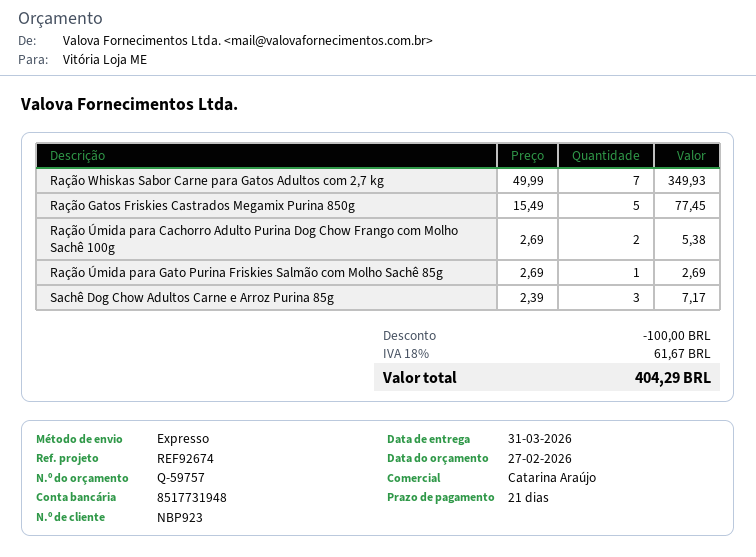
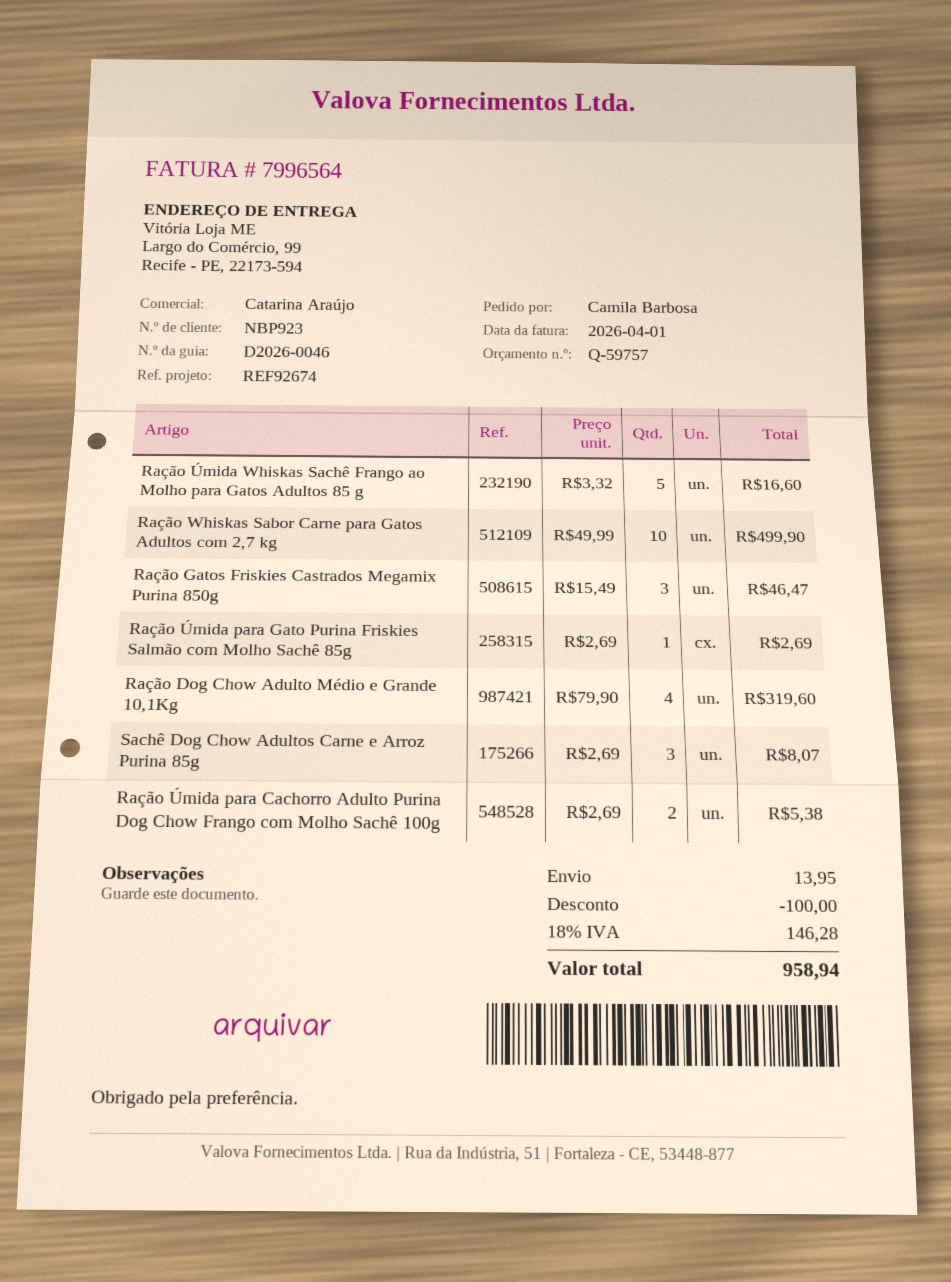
Ração Whiskas Sabor Carne para Gatos Adultos com 2,7 kg: 7 x 49.99 = 349.93 -> 10 x 49.99 = 499.90
Ração Gatos Friskies Castrados Megamix Purina 850g: 5 x 15.49 = 77.45 -> 3 x 15.49 = 46.47
Sachê Dog Chow Adultos Carne e Arroz Purina 85g: 3 x 2.39 = 7.17 -> 3 x 2.69 = 8.07
Ração Úmida Whiskas Sachê Frango ao Molho para Gatos Adultos 85 g: none -> 5 x 3.32 = 16.60
Ração Dog Chow Adulto Médio e Grande 10,1Kg: none -> 4 x 79.90 = 319.60
shipping: none -> 13.95
tax: 18% = 61.67 -> 18% = 146.28
total: 404.29 -> 958.94

